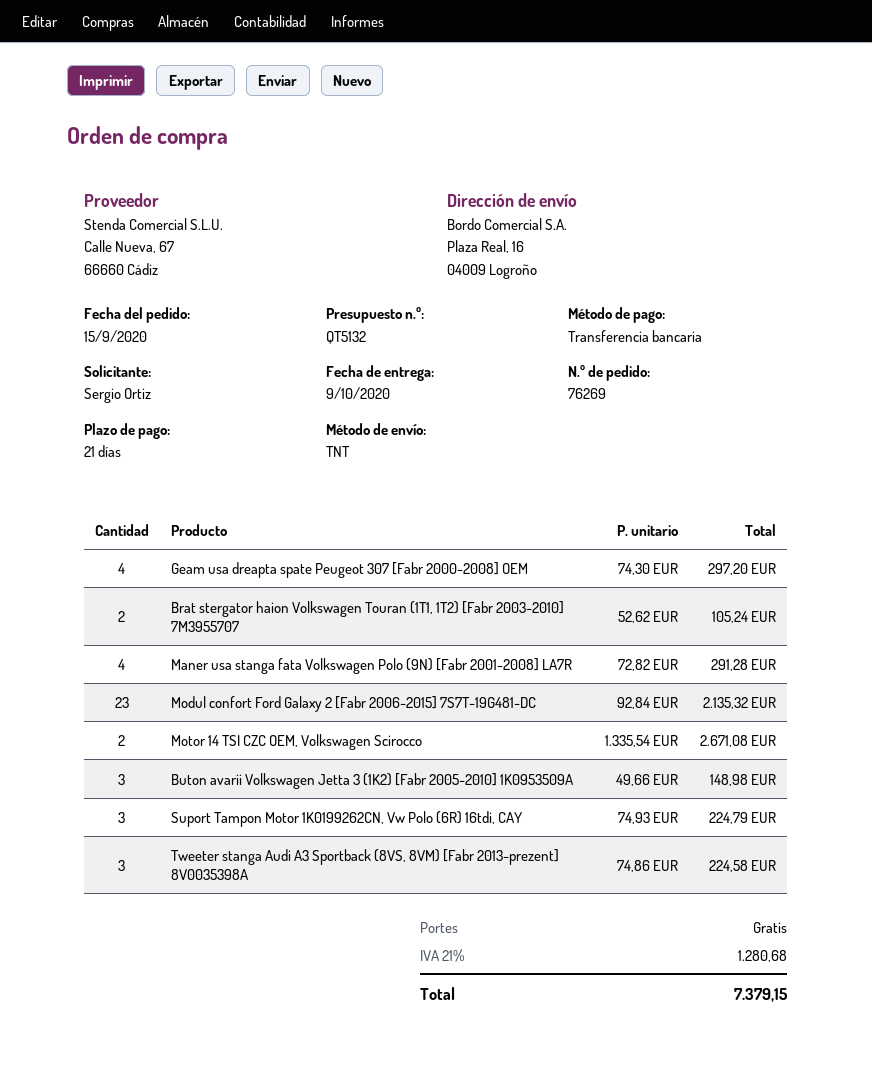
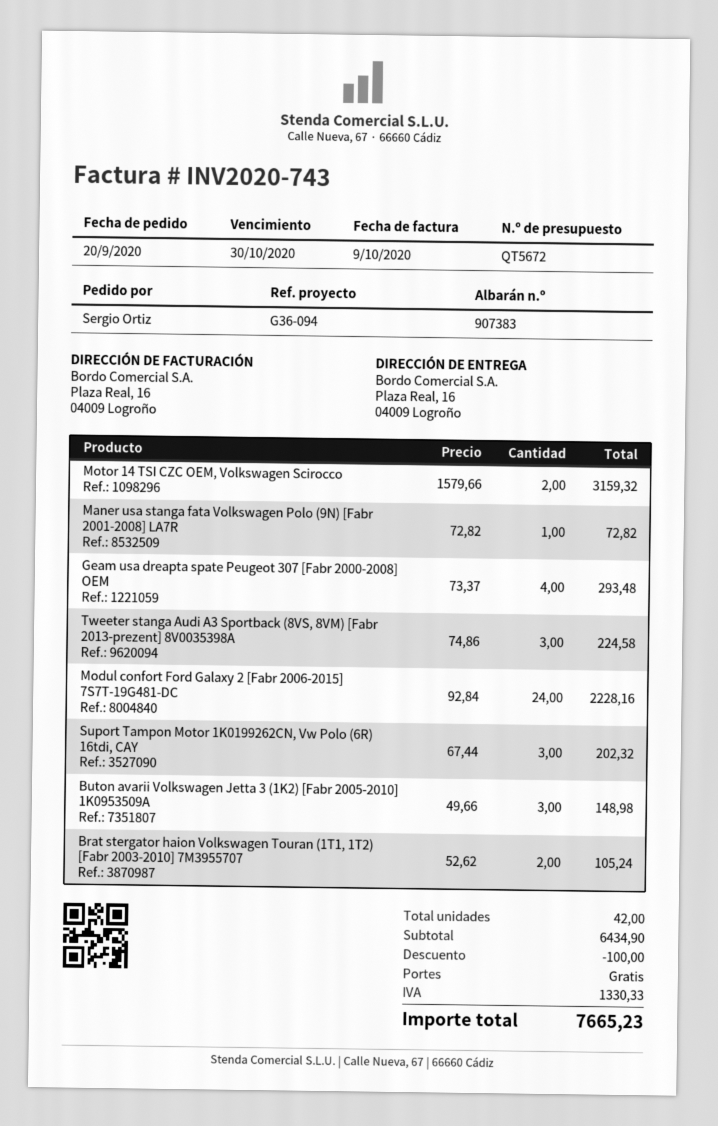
quote number: QT5132 -> QT5672
order date: 2020-09-15 -> 2020-09-20
Geam usa dreapta spate Peugeot 307 [Fabr 2000-2008] OEM: 4 x 74.30 = 297.20 -> 4 x 73.37 = 293.48
Maner usa stanga fata Volkswagen Polo (9N) [Fabr 2001-2008] LA7R: 4 x 72.82 = 291.28 -> 1 x 72.82 = 72.82
Modul confort Ford Galaxy 2 [Fabr 2006-2015] 7S7T-19G481-DC: 23 x 92.84 = 2135.32 -> 24 x 92.84 = 2228.16
Motor 14 TSI CZC OEM, Volkswagen Scirocco: 2 x 1335.54 = 2671.08 -> 2 x 1579.66 = 3159.32
Suport Tampon Motor 1K0199262CN, Vw Polo (6R) 16tdi, CAY: 3 x 74.93 = 224.79 -> 3 x 67.44 = 202.32
discount: none -> 100.00
tax: 1280.68 -> 1330.33
total: 7379.15 -> 7665.23

